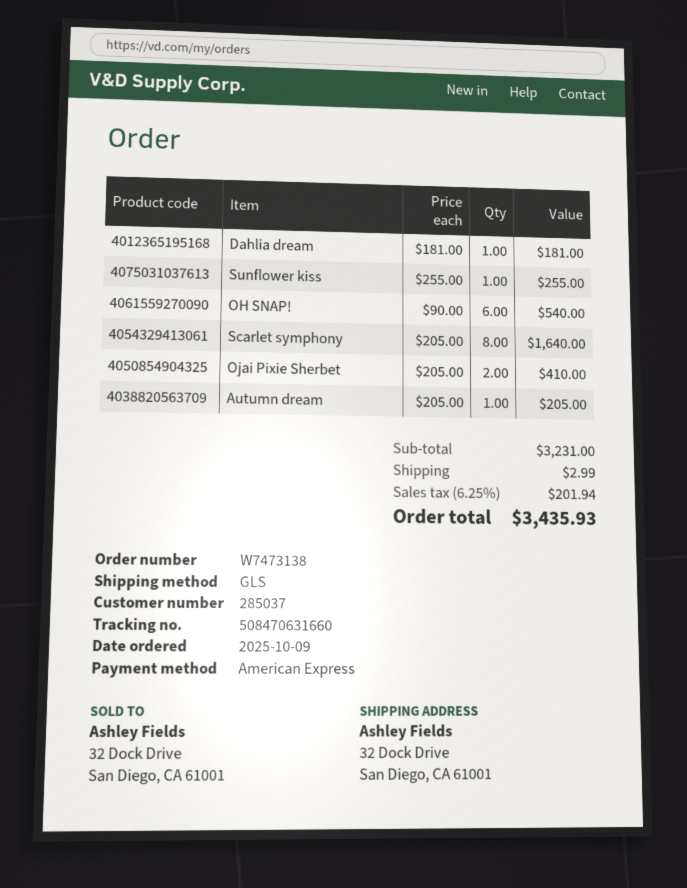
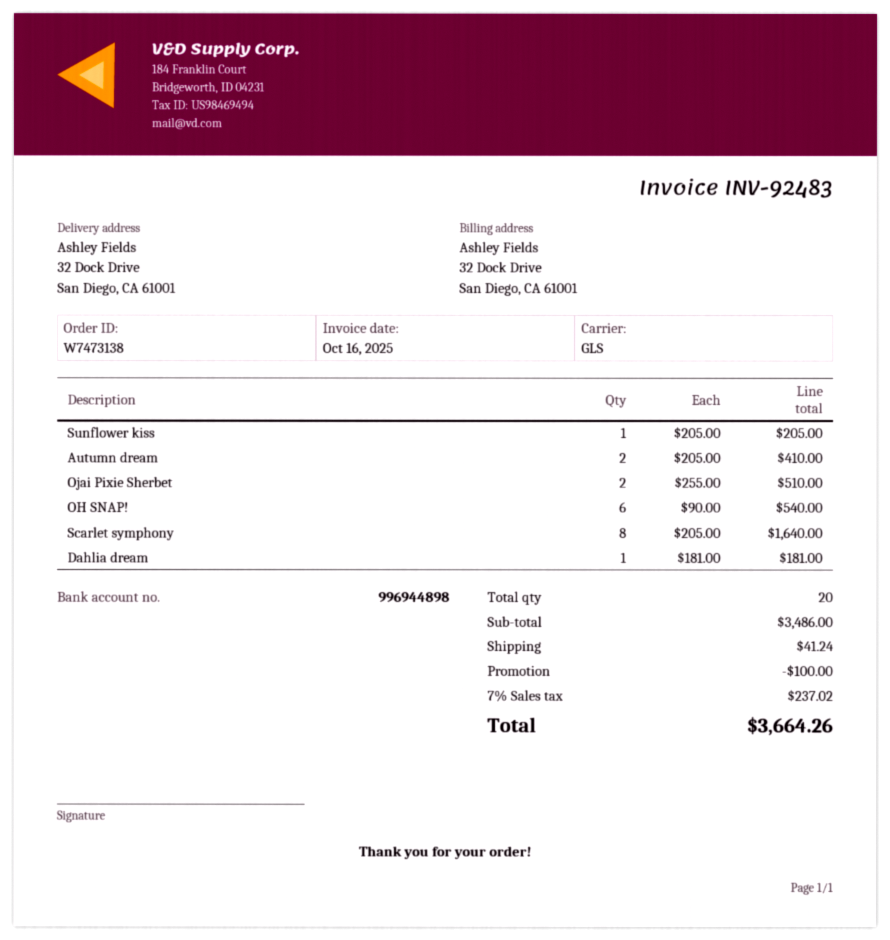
Sunflower kiss: 1 x 255.00 = 255.00 -> 1 x 205.00 = 205.00
Ojai Pixie Sherbet: 2 x 205.00 = 410.00 -> 2 x 255.00 = 510.00
Autumn dream: 1 x 205.00 = 205.00 -> 2 x 205.00 = 410.00
subtotal: 3231.00 -> 3486.00
discount: none -> 100.00
shipping: 2.99 -> 41.24
tax: 6.25% = 201.94 -> 7% = 237.02
total: 3435.93 -> 3664.26

